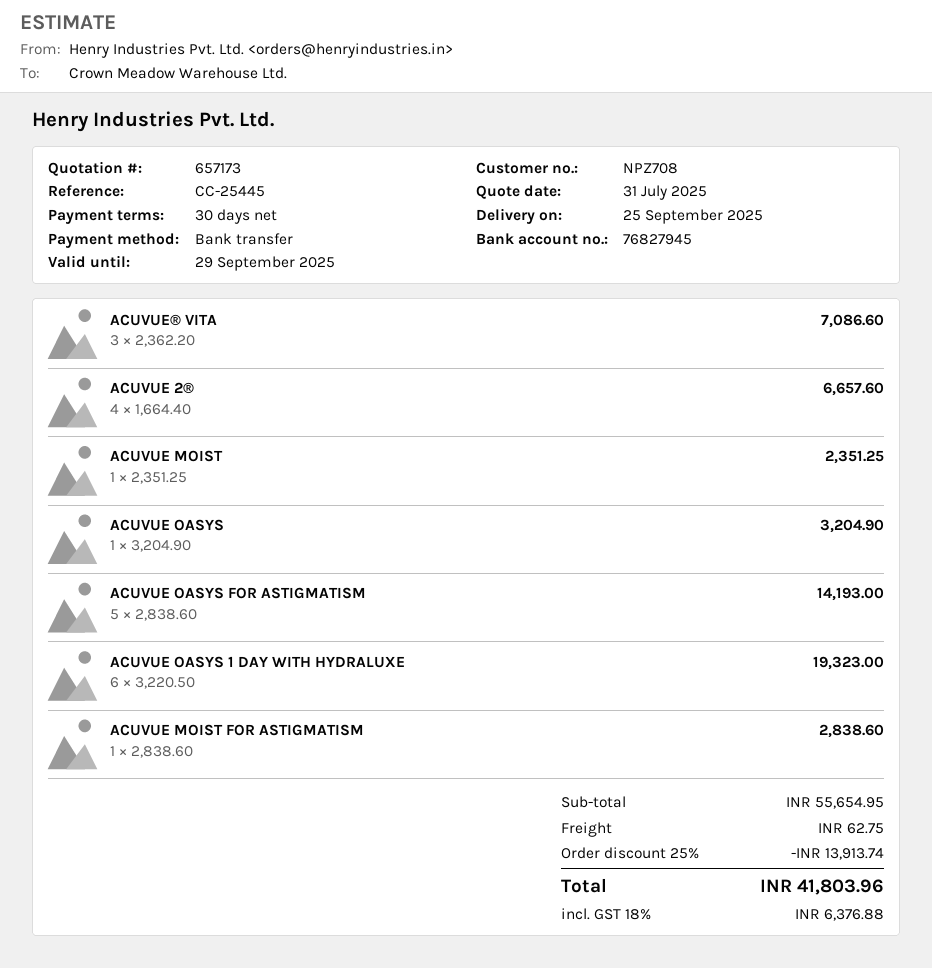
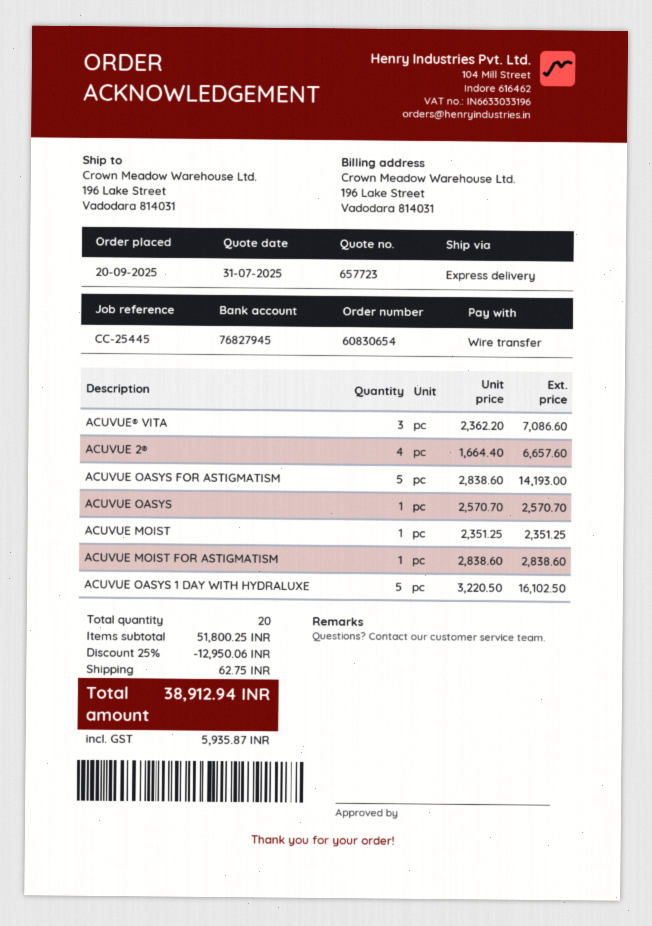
quote number: 657173 -> 657723
ACUVUE OASYS: 1 x 3204.90 = 3204.90 -> 1 x 2570.70 = 2570.70
ACUVUE OASYS 1 DAY WITH HYDRALUXE: 6 x 3220.50 = 19323.00 -> 5 x 3220.50 = 16102.50
subtotal: 55654.95 -> 51800.25
discount: 25% = 13913.74 -> 25% = 12950.06
tax: 6376.88 -> 5935.87
total: 41803.96 -> 38912.94

